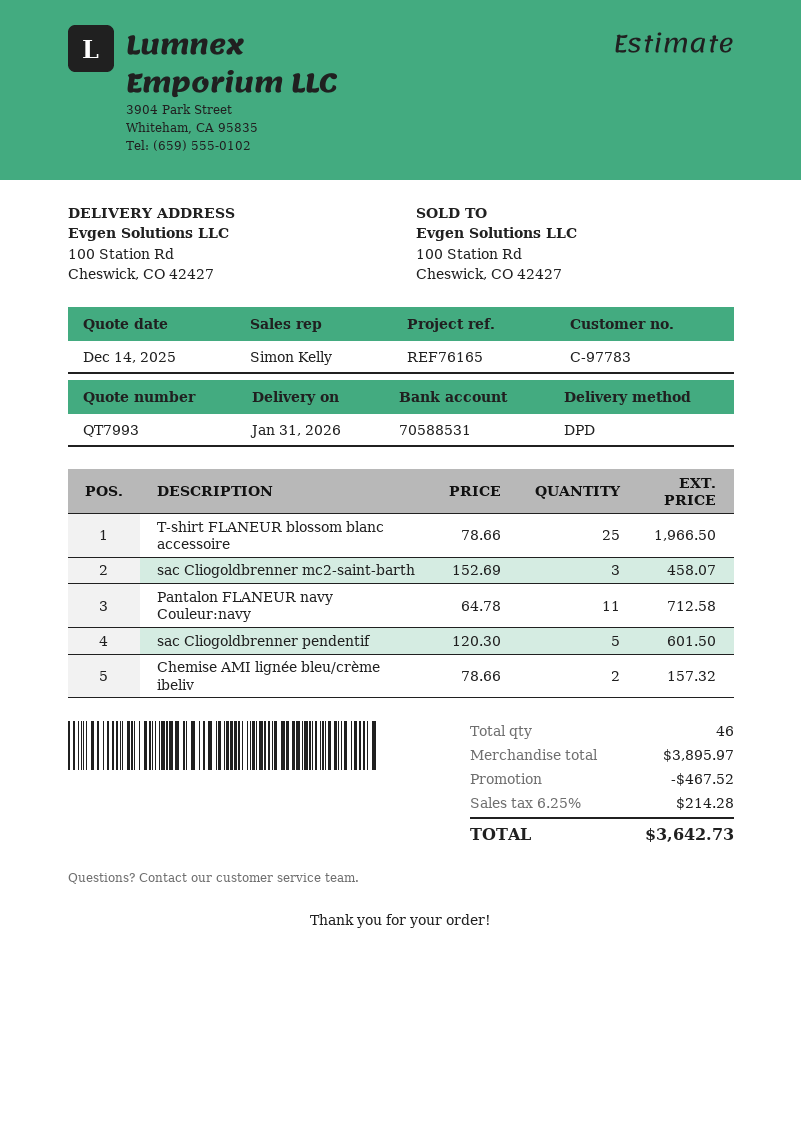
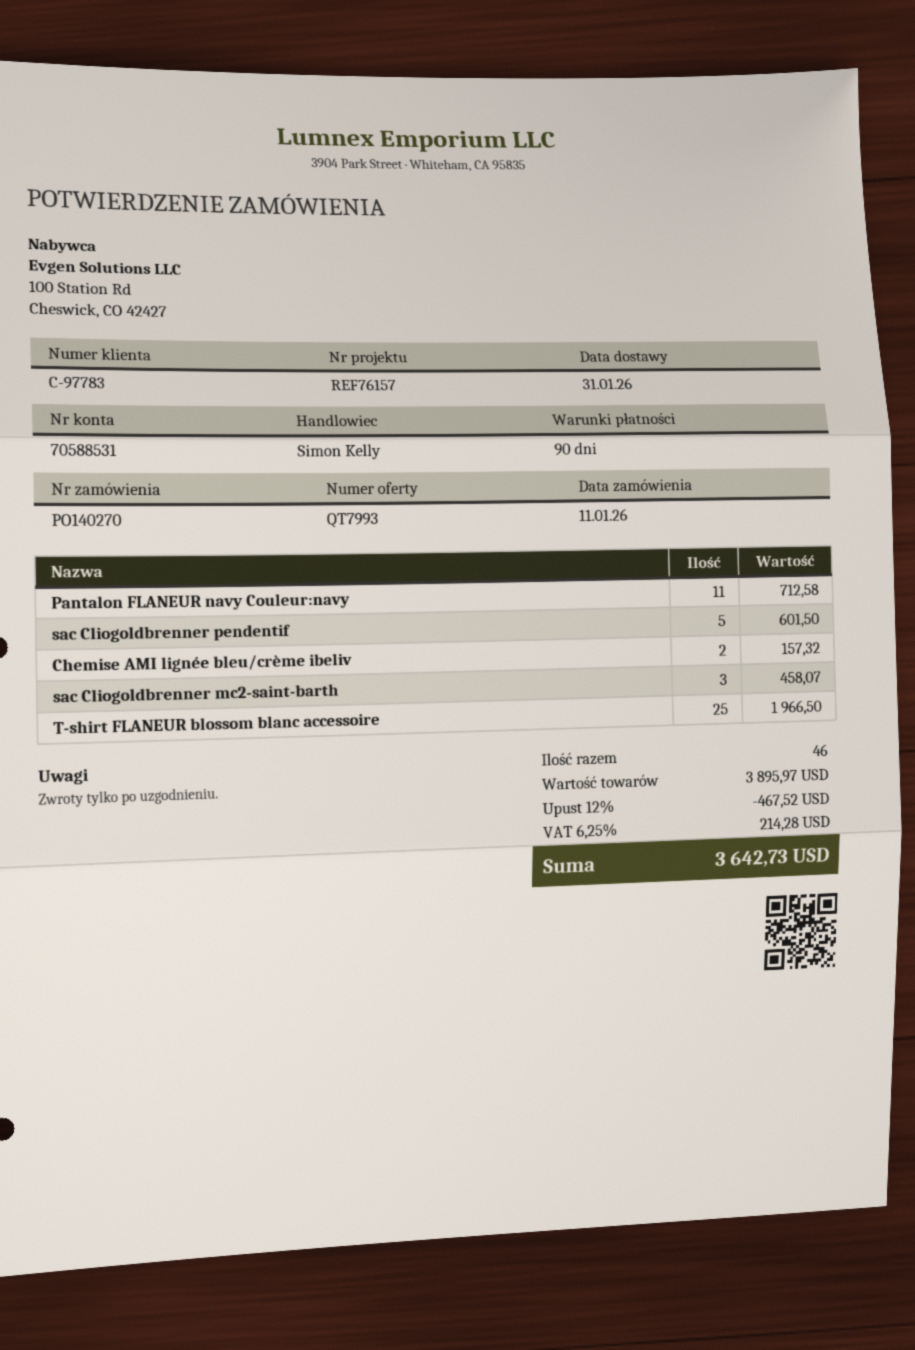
reference: REF76165 -> REF76157

